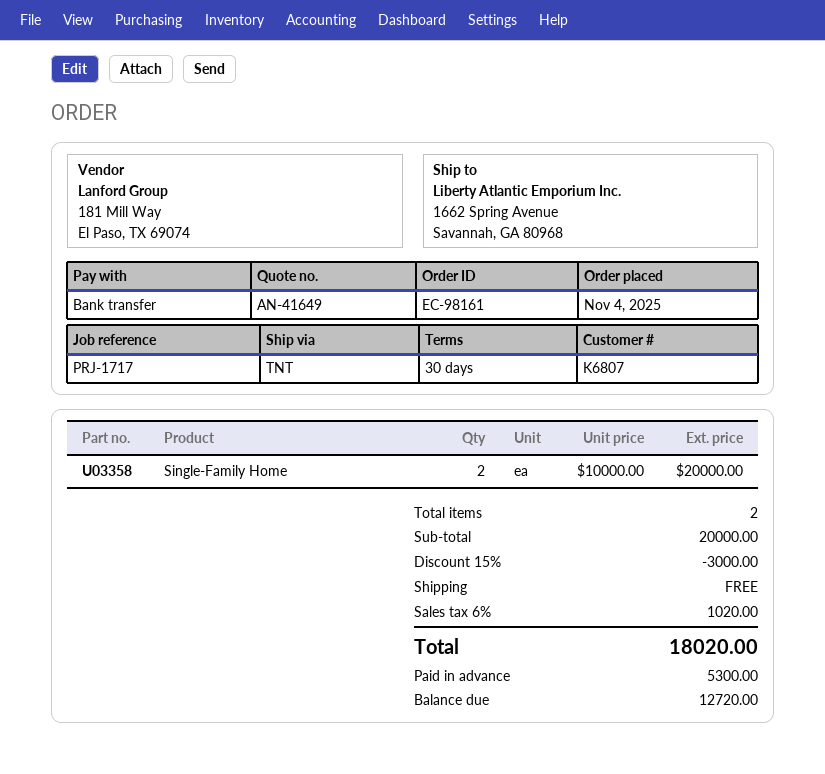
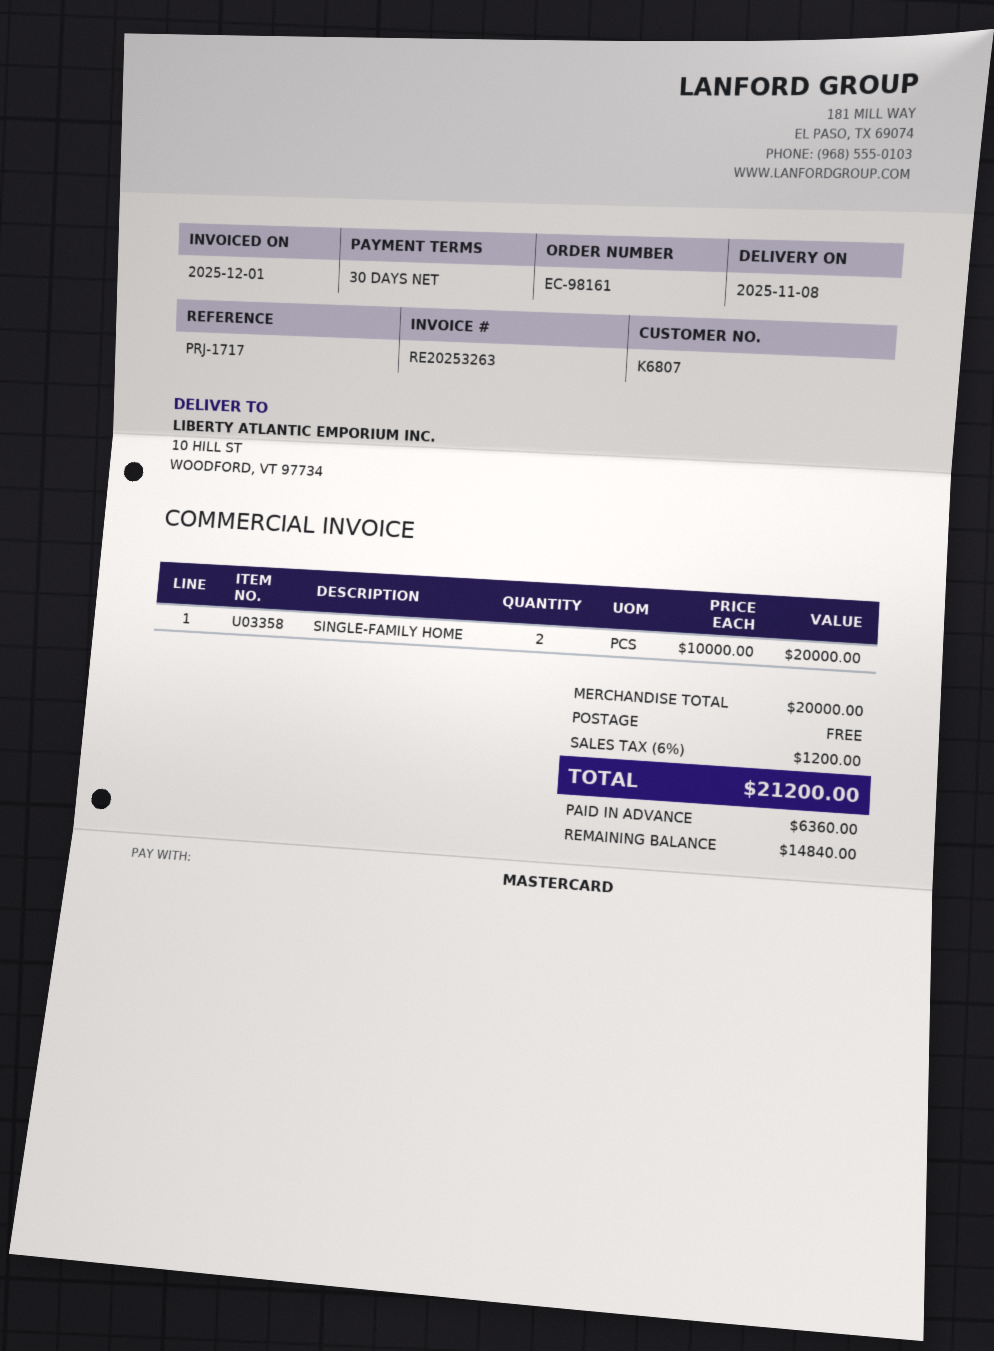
payment method: bank transfer -> Mastercard
ship to: 1662 Spring Avenue, Savannah, GA 80968 -> 10 HILL ST, WOODFORD, VT 97734
discount: 15% = 3000.00 -> none
tax: 6% = 1020.00 -> 6% = 1200.00
total: 18020.00 -> 21200.00
deposit: 5300.00 -> 6360.00
balance: 12720.00 -> 14840.00

